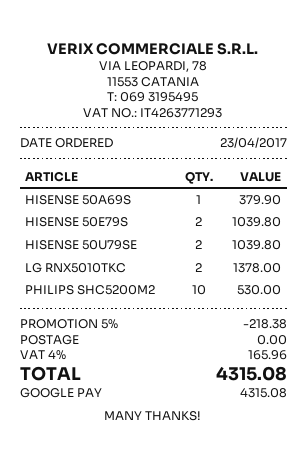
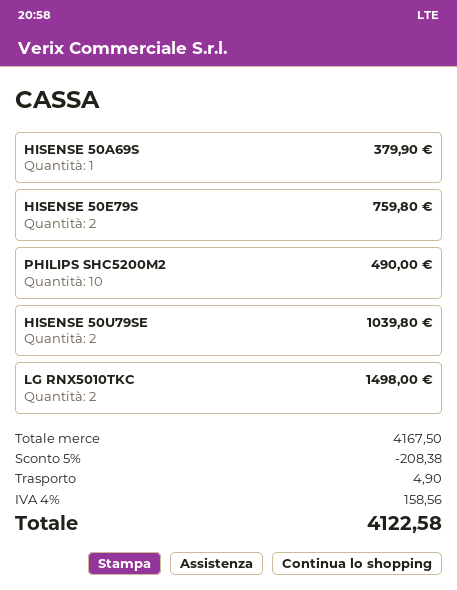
HISENSE 50E79S: 2 for 1039.80 -> 2 for 759.80
LG RNX5010TKC: 2 for 1378.00 -> 2 for 1498.00
PHILIPS SHC5200M2: 10 for 530.00 -> 10 for 490.00
discount: 5% = 218.38 -> 5% = 208.38
shipping: 0.00 -> 4.90
tax: 4% = 165.96 -> 4% = 158.56
total: 4315.08 -> 4122.58

